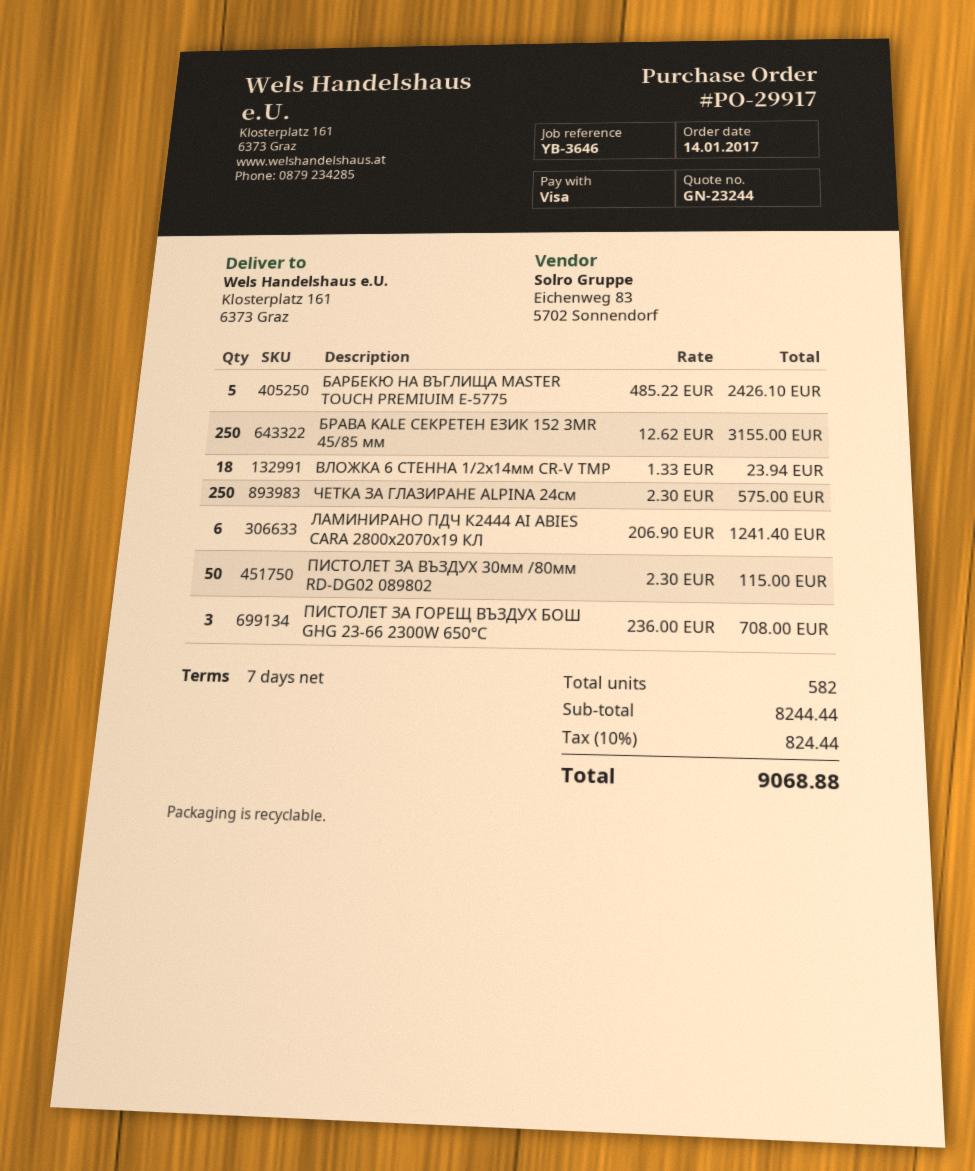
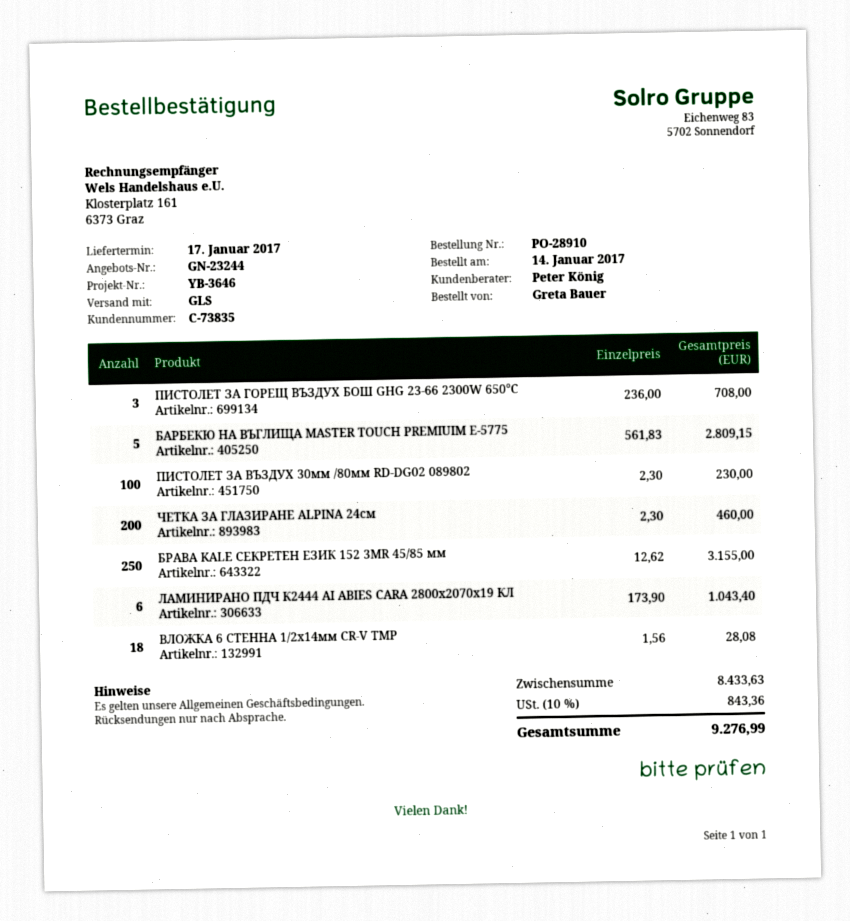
order number: PO-29917 -> PO-28910
БАРБЕКЮ НА ВЪГЛИЩА MASTER TOUCH PREMIUIM E-5775: 5 x 485.22 = 2426.10 -> 5 x 561.83 = 2809.15
ВЛОЖКА 6 СТЕННА 1/2х14мм CR-V TMP: 18 x 1.33 = 23.94 -> 18 x 1.56 = 28.08
ЧЕТКА ЗА ГЛАЗИРАНЕ ALPINA 24см: 250 x 2.30 = 575.00 -> 200 x 2.30 = 460.00
ЛАМИНИРАНО ПДЧ К2444 AI ABIES CARA 2800х2070х19 КЛ: 6 x 206.90 = 1241.40 -> 6 x 173.90 = 1043.40
ПИСТОЛЕТ ЗА ВЪЗДУХ 30мм /80мм RD-DG02 089802: 50 x 2.30 = 115.00 -> 100 x 2.30 = 230.00
subtotal: 8244.44 -> 8433.63
tax: 10% = 824.44 -> 10% = 843.36
total: 9068.88 -> 9276.99

